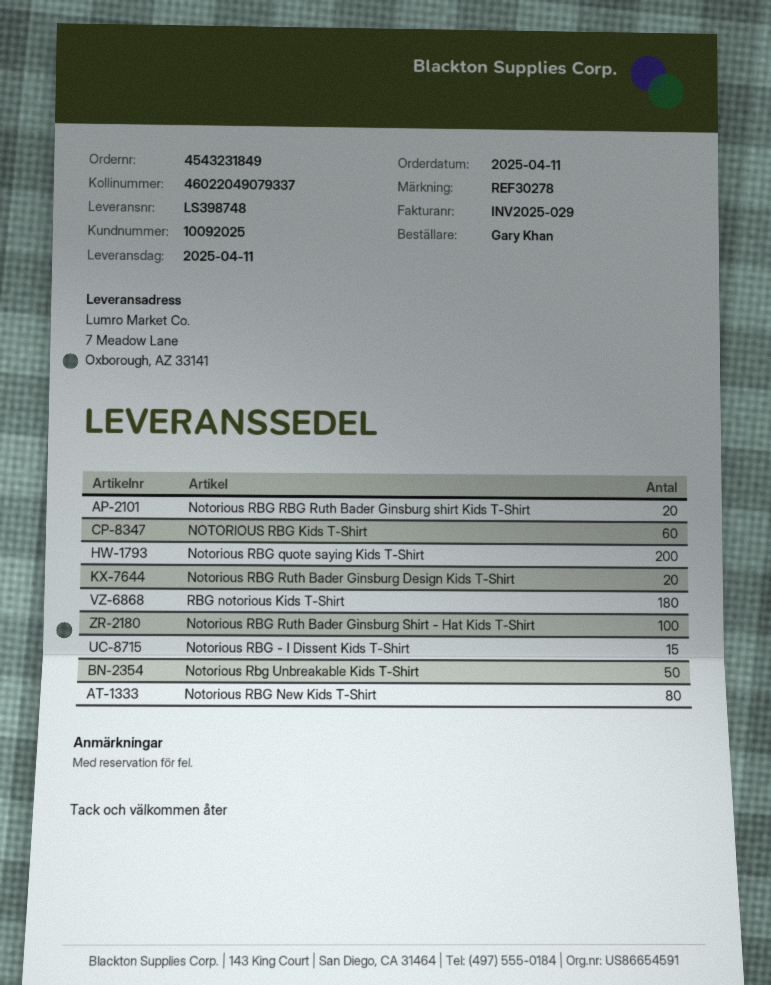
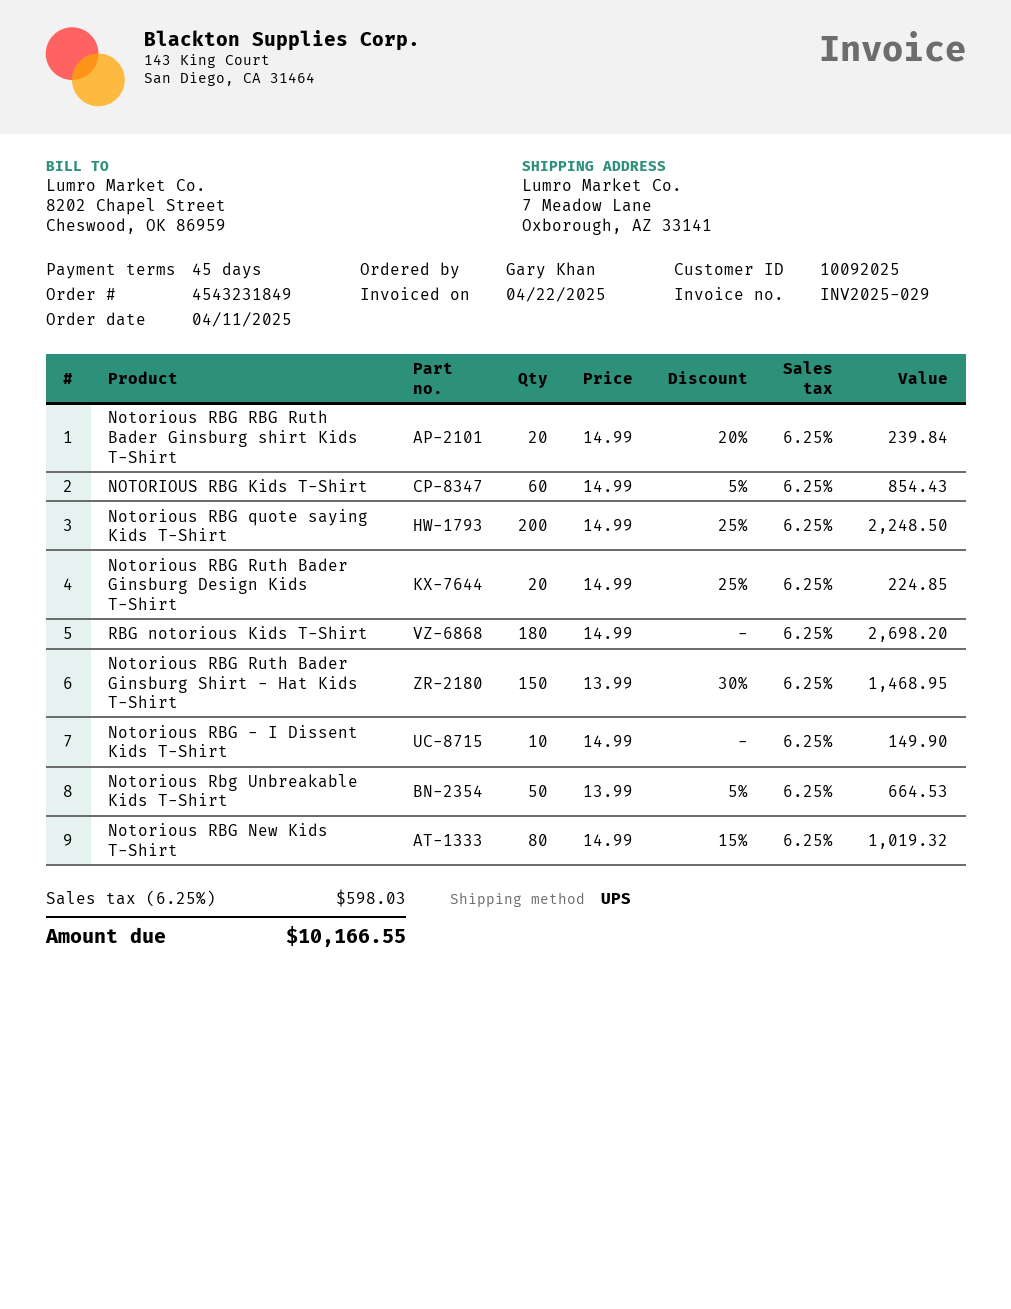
Notorious RBG Ruth Bader Ginsburg Shirt - Hat Kids T-Shirt: 100 -> 150
Notorious RBG - I Dissent Kids T-Shirt: 15 -> 10

